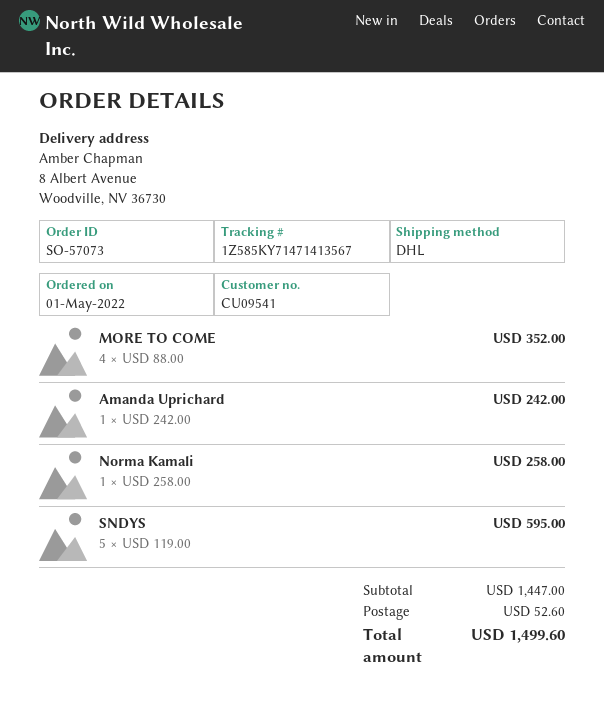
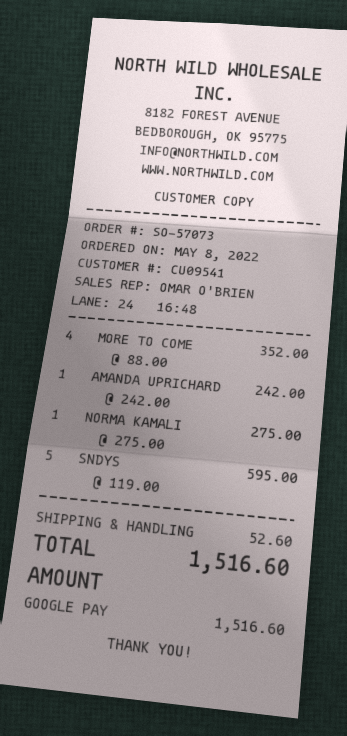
order date: 2022-05-01 -> 2022-05-08
Norma Kamali: 1 x 258.00 = 258.00 -> 1 x 275.00 = 275.00
total: 1499.60 -> 1516.60

